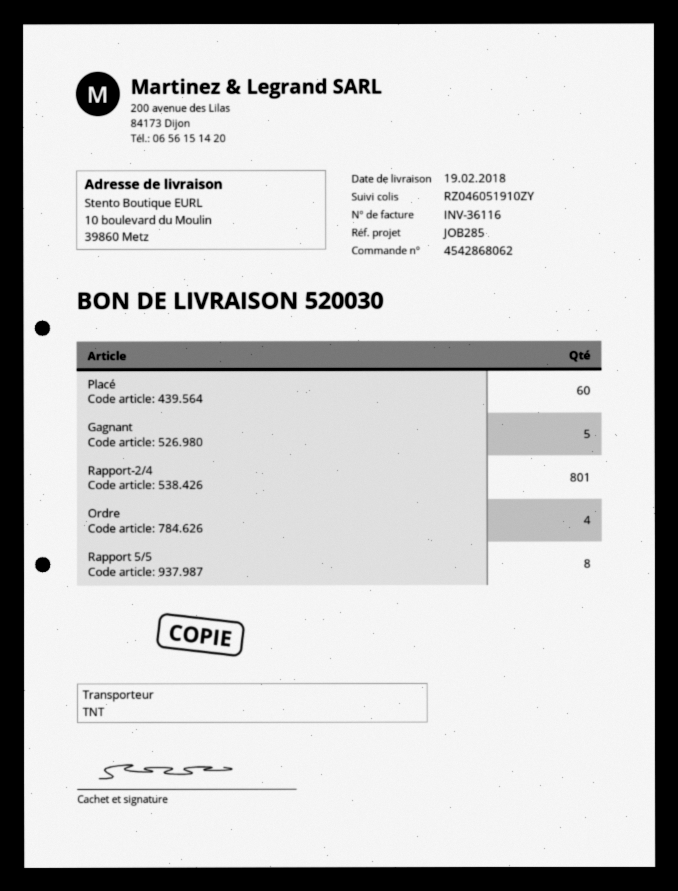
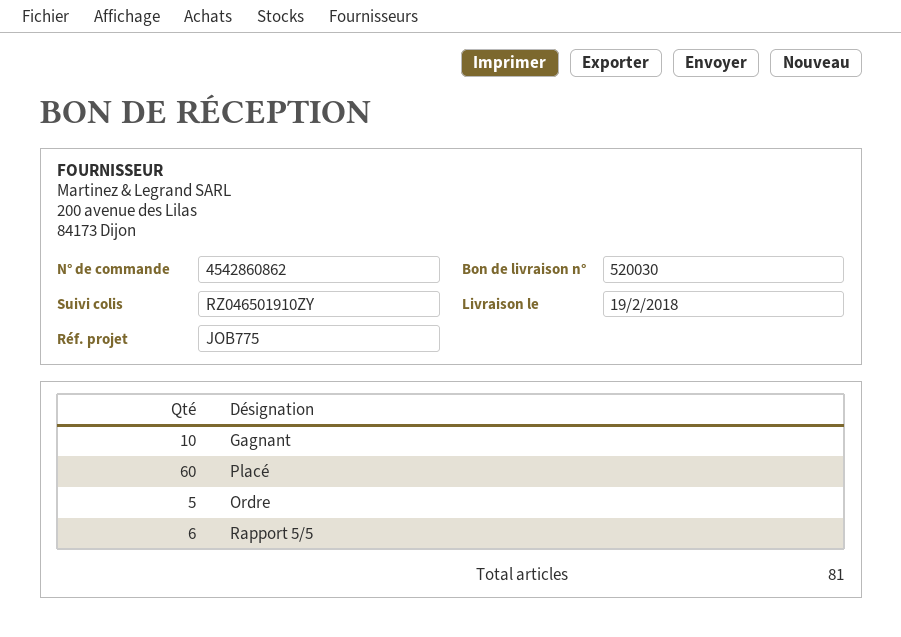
order number: 4542868062 -> 4542860862
reference: JOB285 -> JOB775
tracking number: RZ046051910ZY -> RZ046501910ZY
Gagnant: 5 -> 10
Rapport-2/4: 801 -> none
Ordre: 4 -> 5
Rapport 5/5: 8 -> 6

